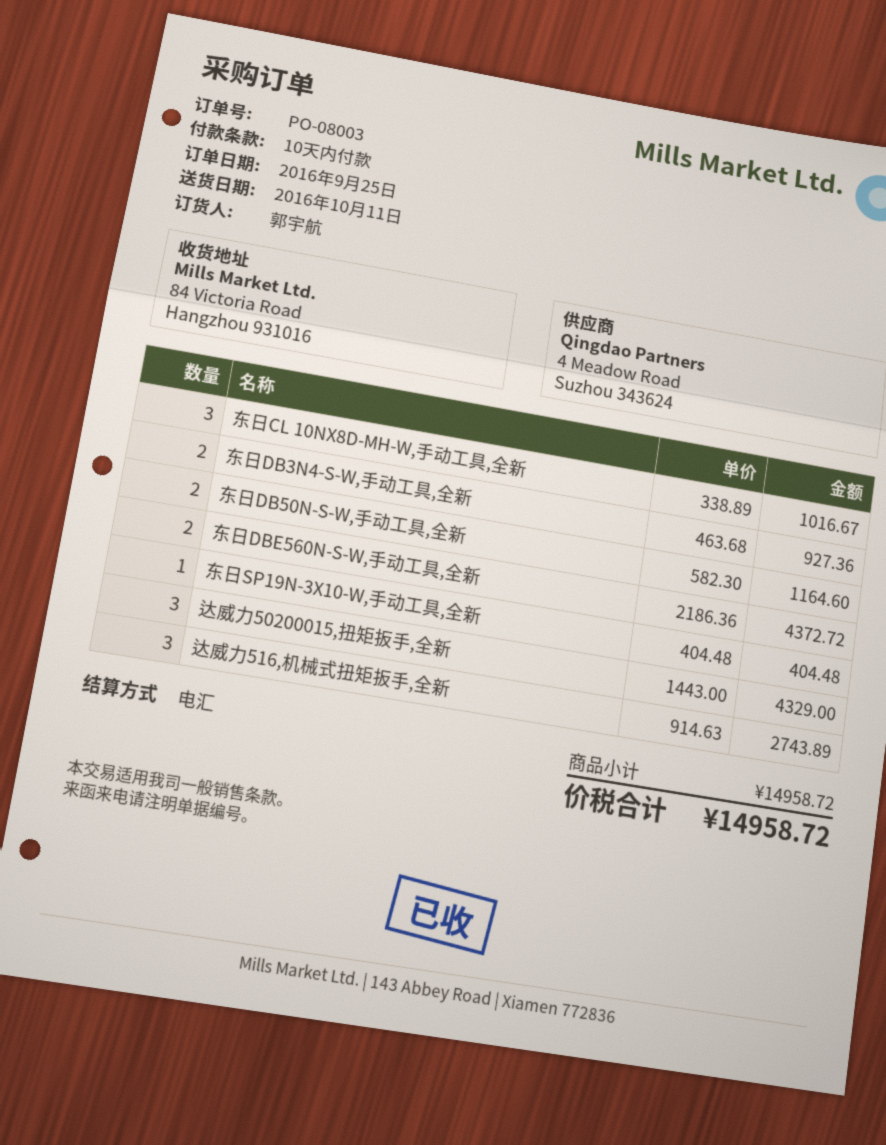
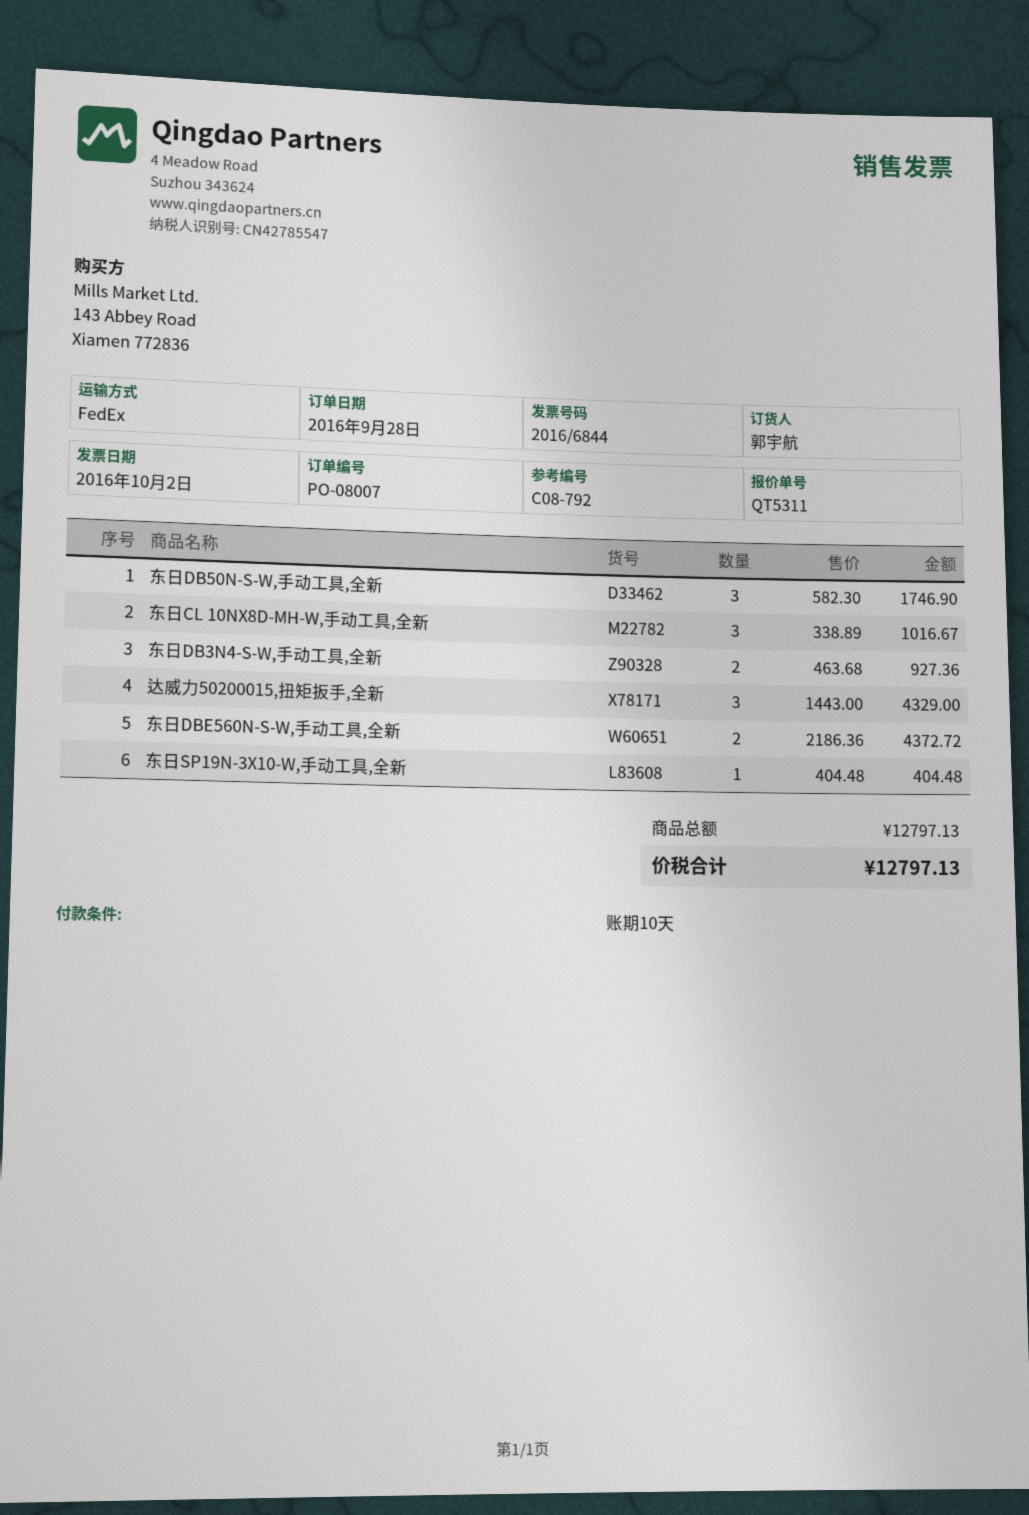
order number: PO-08003 -> PO-08007
order date: 2016-09-25 -> 2016-09-28
东日DB50N-S-W,手动工具,全新: 2 x 582.30 = 1164.60 -> 3 x 582.30 = 1746.90
达威力516,机械式扭矩扳手,全新: 3 x 914.63 = 2743.89 -> none
subtotal: 14958.72 -> 12797.13
total: 14958.72 -> 12797.13

